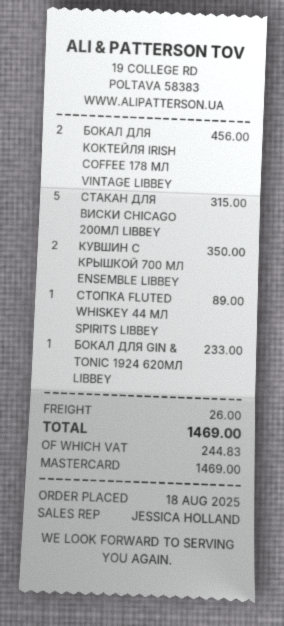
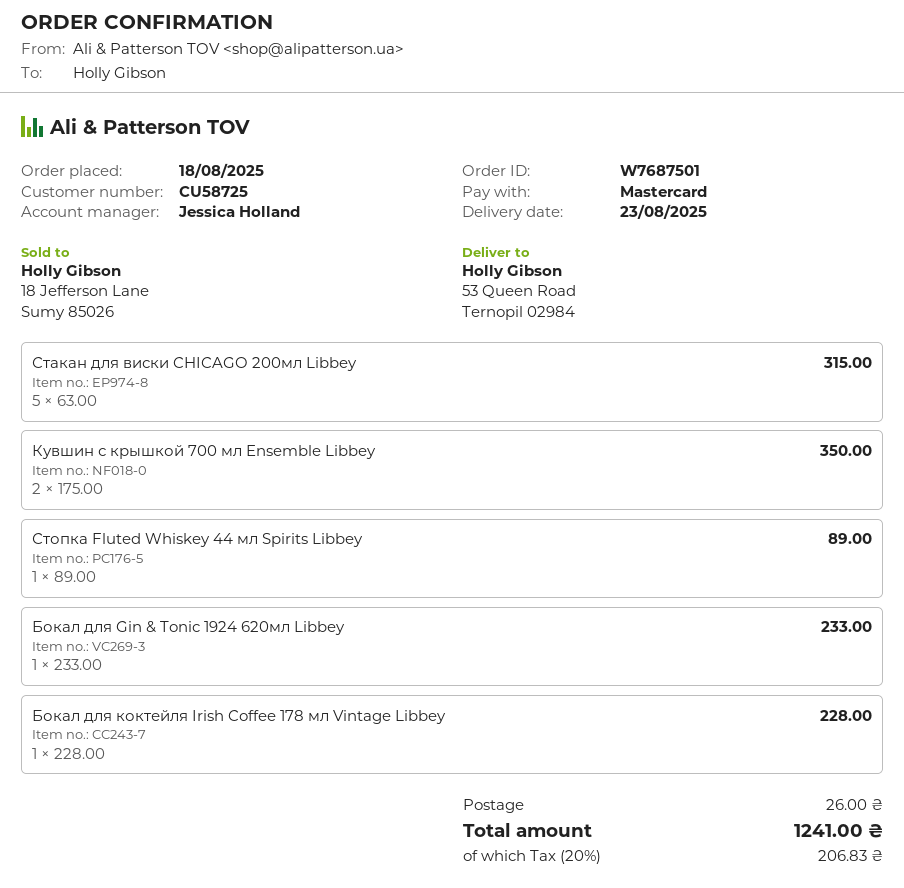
БОКАЛ ДЛЯ КОКТЕЙЛЯ IRISH COFFEE 178 МЛ VINTAGE LIBBEY: 2 for 456.00 -> 1 for 228.00
tax: 244.83 -> 206.83
total: 1469.00 -> 1241.00

